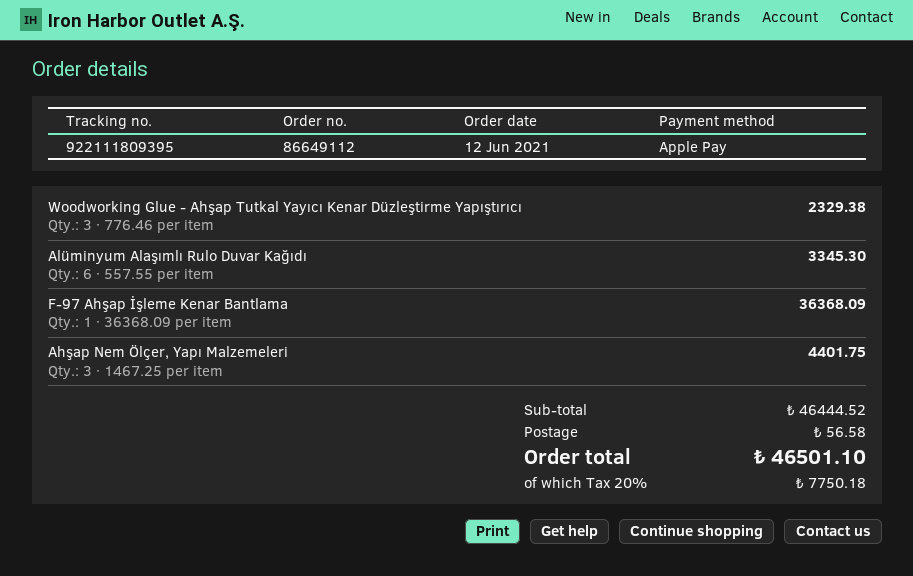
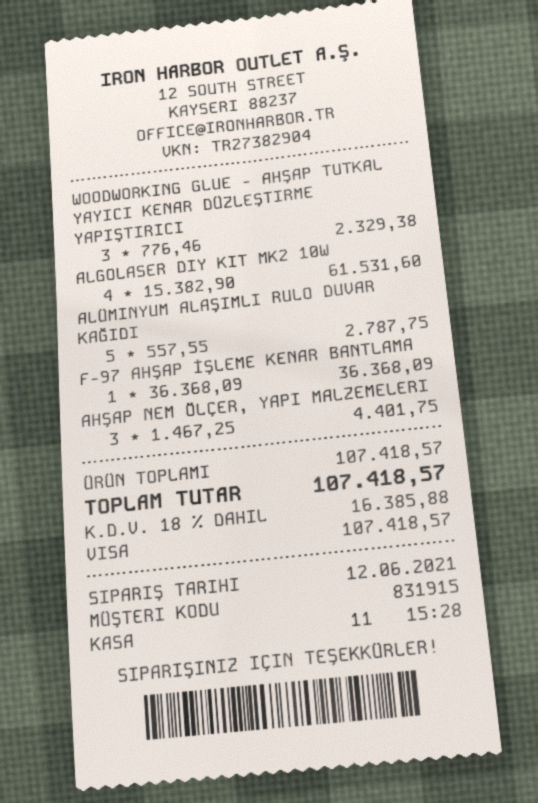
payment method: Apple Pay -> Visa
Alüminyum Alaşımlı Rulo Duvar Kağıdı: 6 x 557.55 = 3345.30 -> 5 x 557.55 = 2787.75
ALGOLASER DIY KIT MK2 10W: none -> 4 x 15382.90 = 61531.60
subtotal: 46444.52 -> 107418.57
shipping: 56.58 -> none
tax: 20% = 7750.18 -> 18% = 16385.88
total: 46501.10 -> 107418.57

